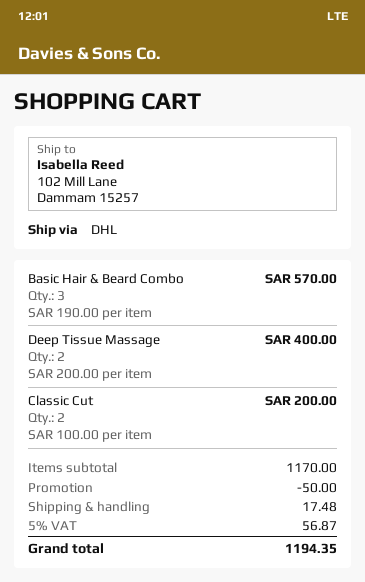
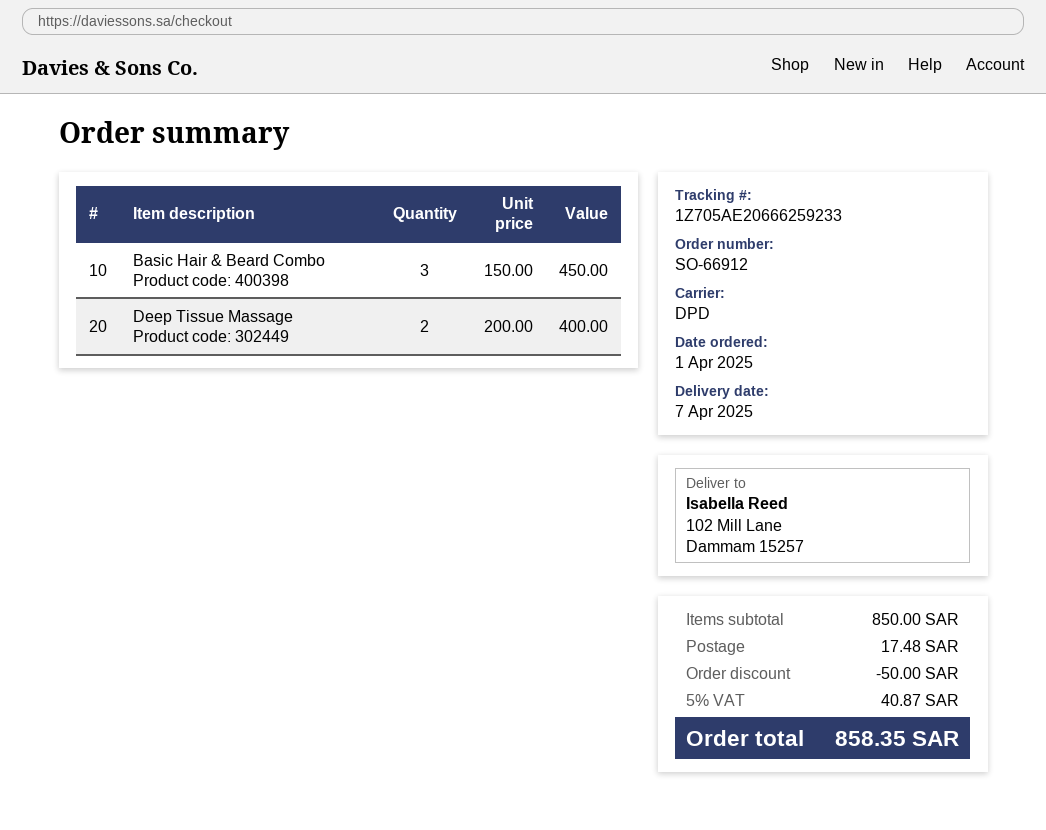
shipping method: DHL -> DPD
Basic Hair & Beard Combo: 3 x 190.00 = 570.00 -> 3 x 150.00 = 450.00
Classic Cut: 2 x 100.00 = 200.00 -> none
subtotal: 1170.00 -> 850.00
tax: 5% = 56.87 -> 5% = 40.87
total: 1194.35 -> 858.35

